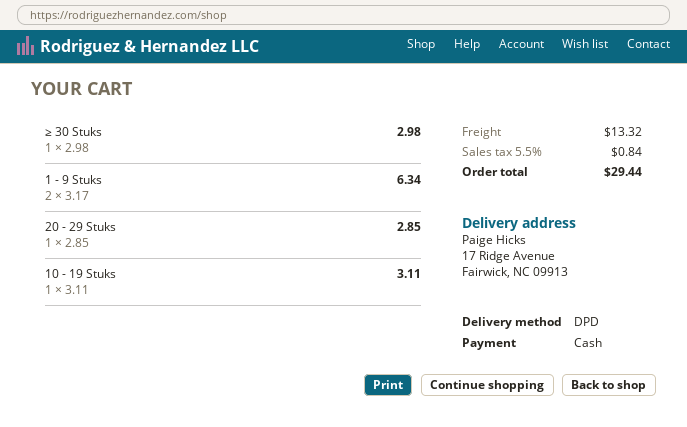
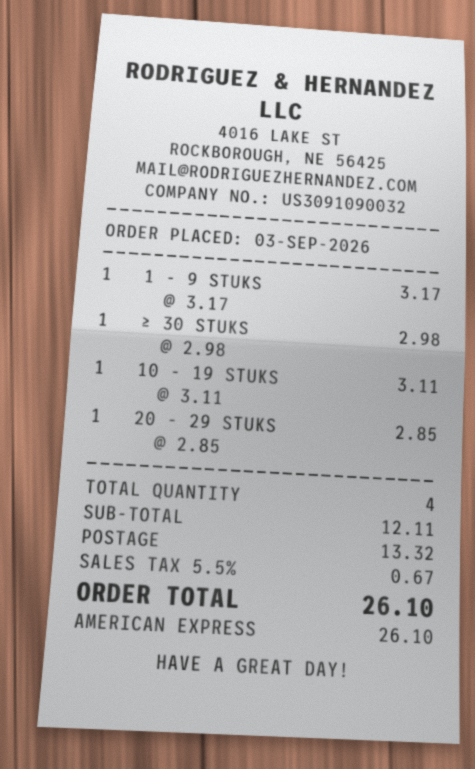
payment method: cash -> American Express
1 - 9 Stuks: 2 x 3.17 = 6.34 -> 1 x 3.17 = 3.17
tax: 5.5% = 0.84 -> 5.5% = 0.67
total: 29.44 -> 26.10

